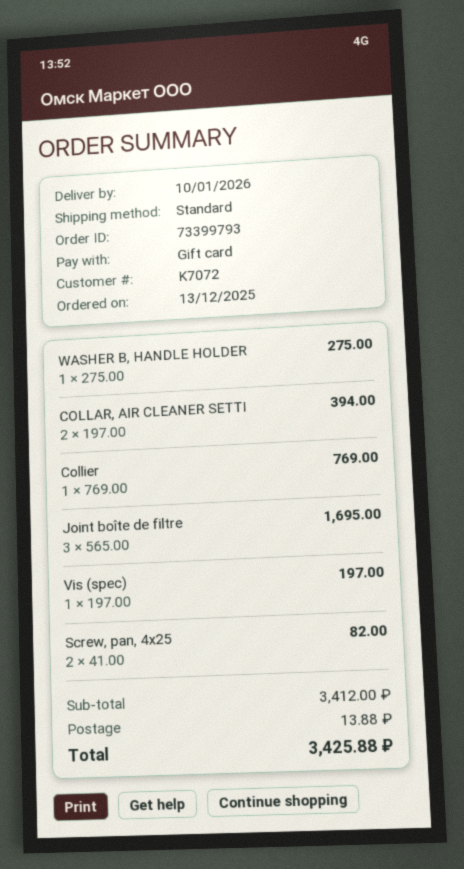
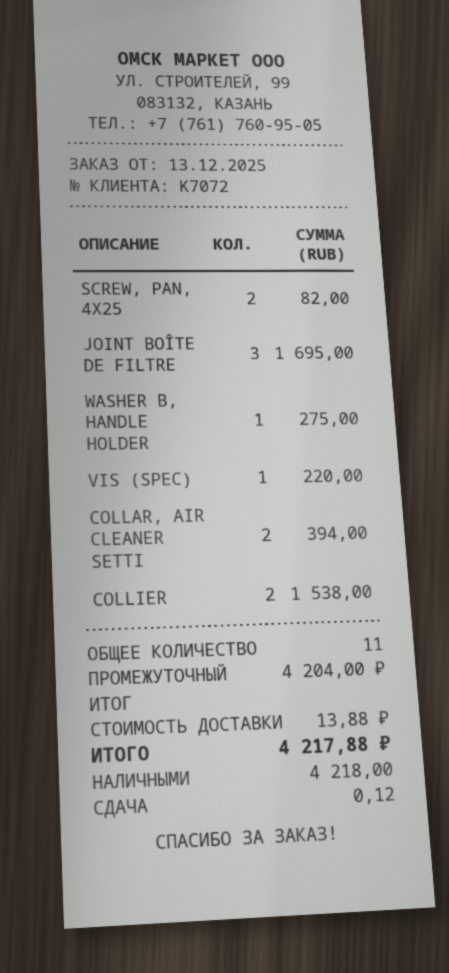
payment method: gift card -> cash
Collier: 1 for 769.00 -> 2 for 1538.00
Vis (spec): 1 for 197.00 -> 1 for 220.00
subtotal: 3412.00 -> 4204.00
total: 3425.88 -> 4217.88

